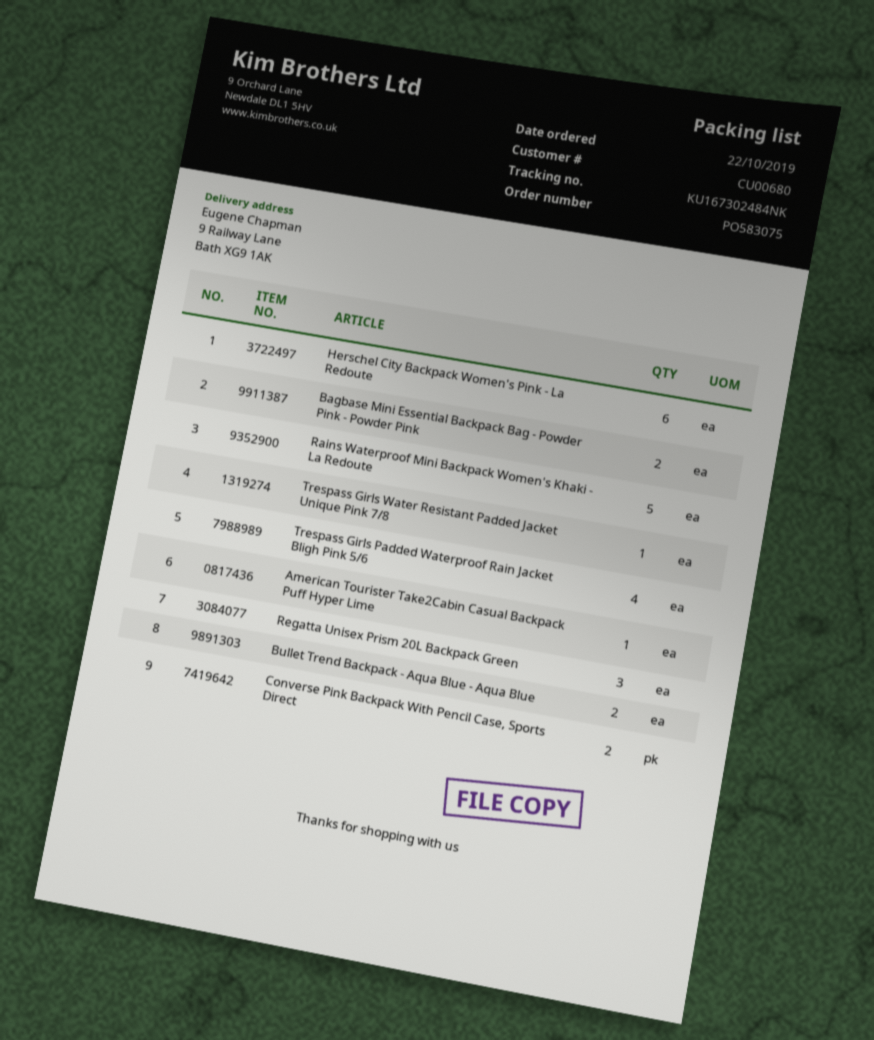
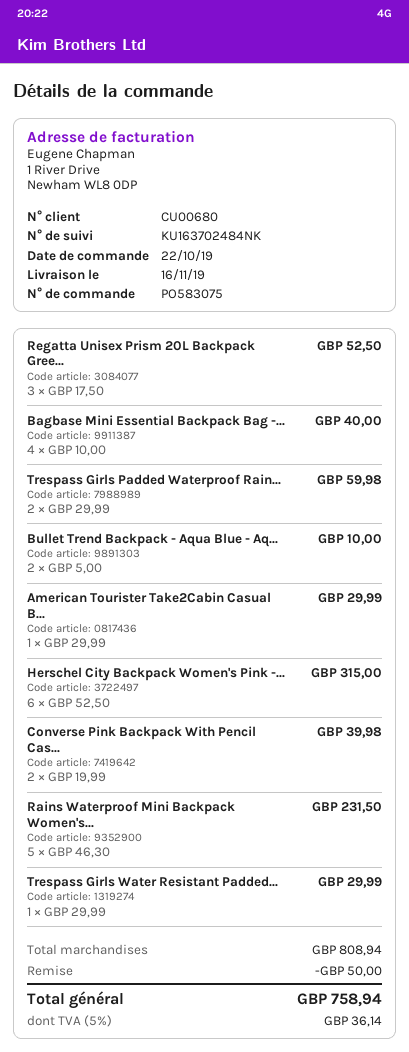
tracking number: KU167302484NK -> KU163702484NK
Bagbase Mini Essential Backpack Bag - Powder Pink - Powder Pink: 2 -> 4
Trespass Girls Padded Waterproof Rain Jacket Bligh Pink 5/6: 4 -> 2

